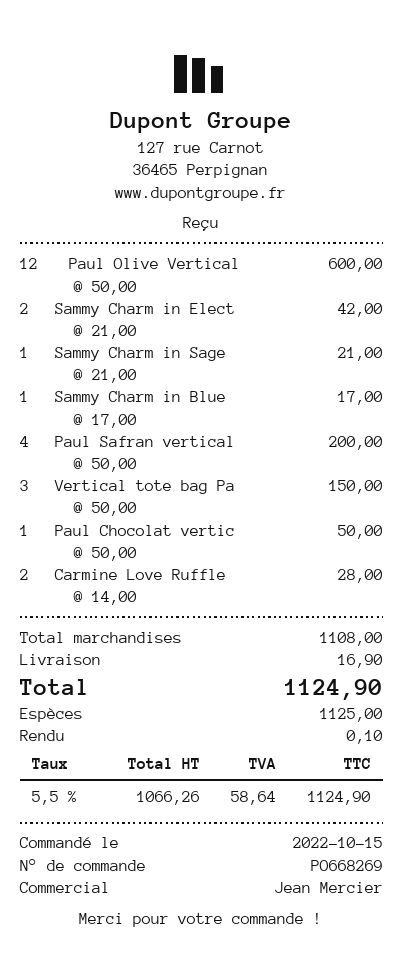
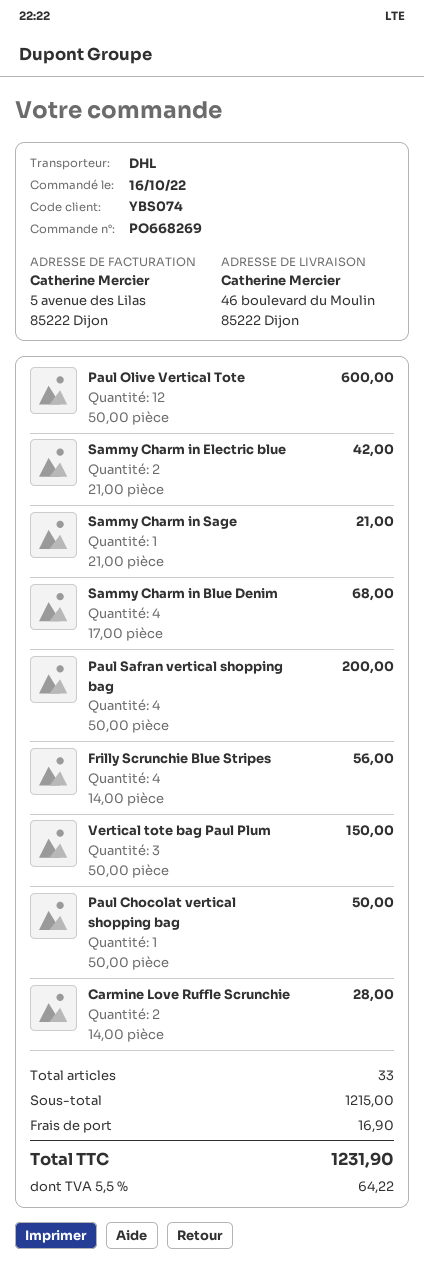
order date: 2022-10-15 -> 2022-10-16
Sammy Charm in Blue: 1 x 17.00 = 17.00 -> 4 x 17.00 = 68.00
Frilly Scrunchie Blue Stripes: none -> 4 x 14.00 = 56.00
subtotal: 1108.00 -> 1215.00
tax: 5.5% = 58.64 -> 5.5% = 64.22
total: 1124.90 -> 1231.90

